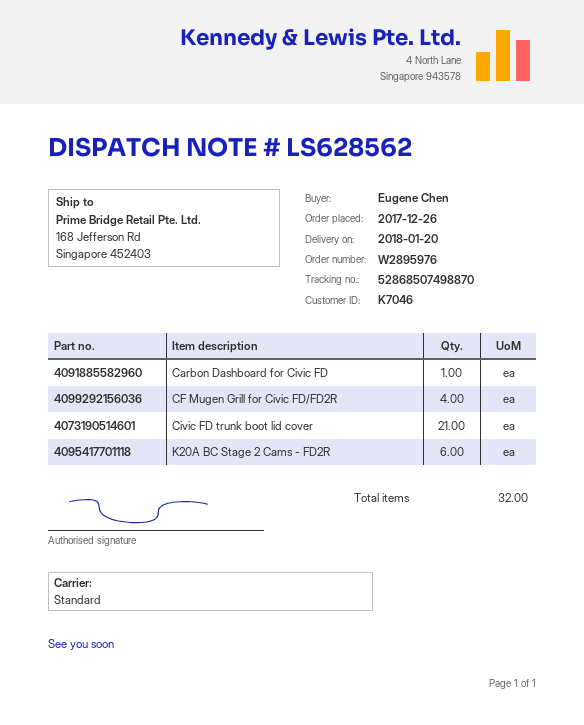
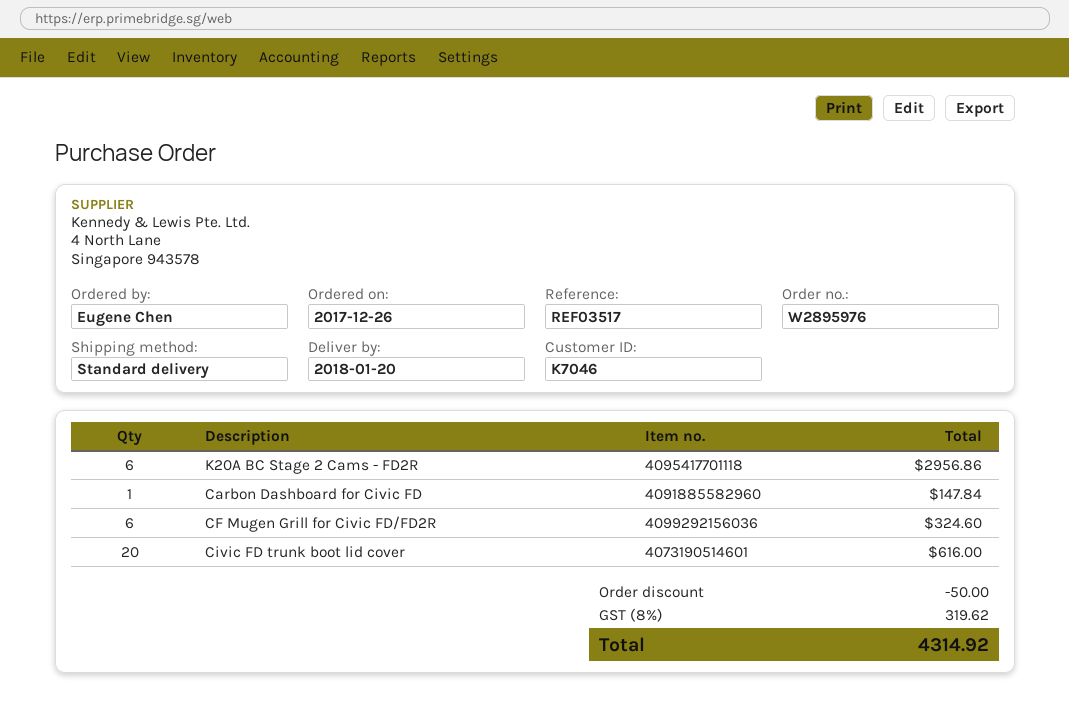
CF Mugen Grill for Civic FD/FD2R: 4 -> 6
Civic FD trunk boot lid cover: 21 -> 20

